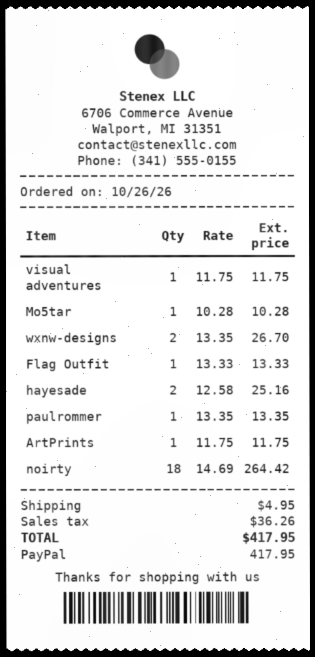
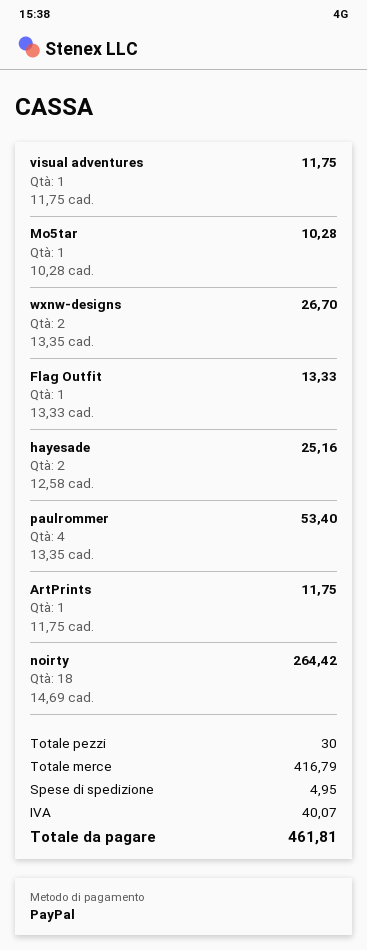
paulrommer: 1 x 13.35 = 13.35 -> 4 x 13.35 = 53.40
tax: 36.26 -> 40.07
total: 417.95 -> 461.81

